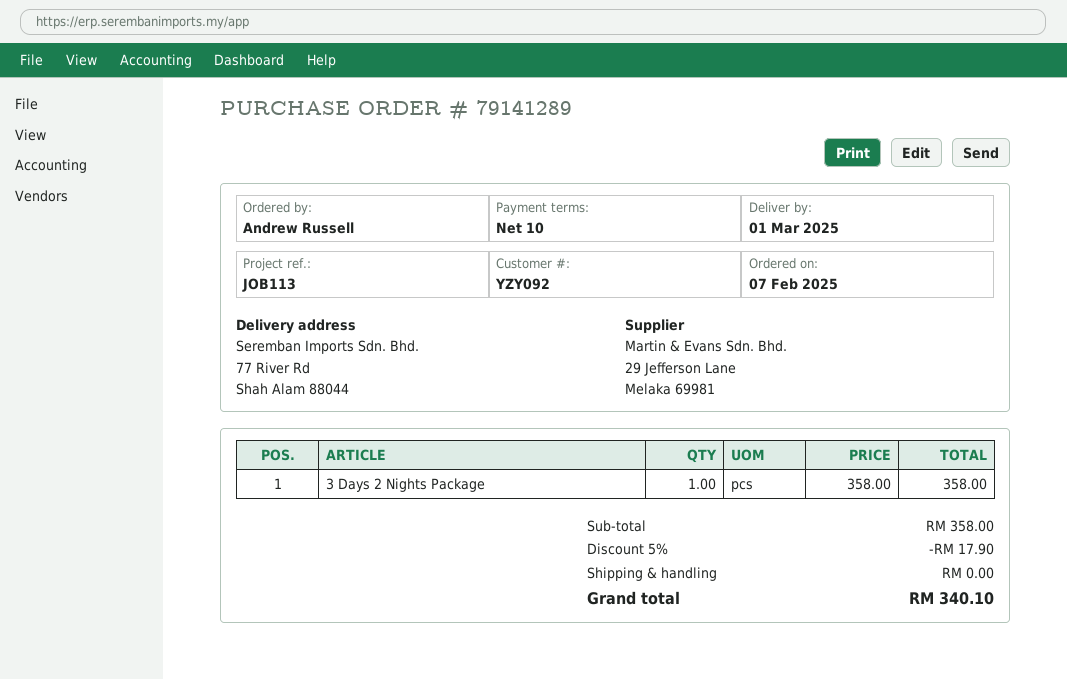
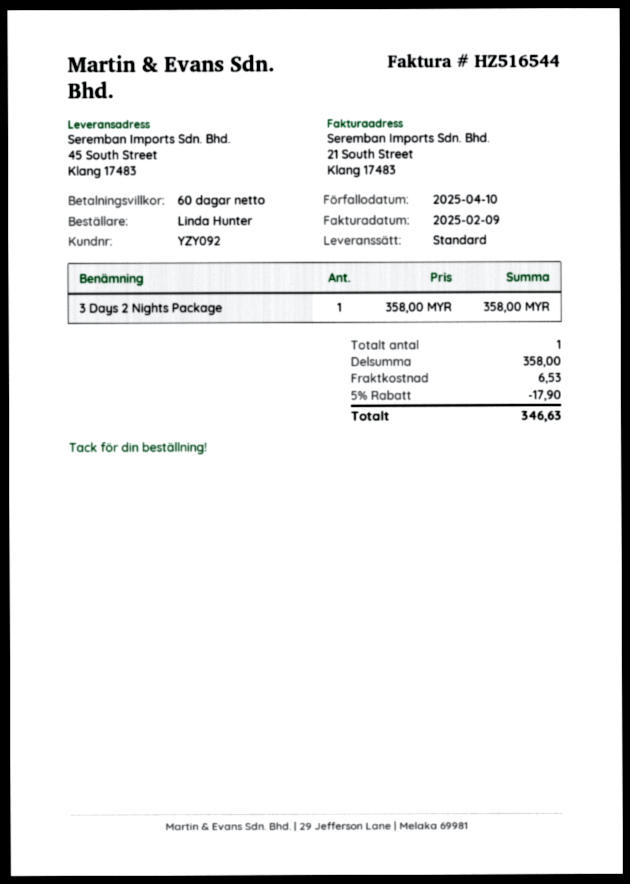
payment terms: 10 days -> 60 days
ordered by: Andrew Russell -> Linda Hunter
ship to: 77 River Rd, Shah Alam 88044 -> 45 South Street, Klang 17483
shipping: 0.00 -> 6.53
total: 340.10 -> 346.63

